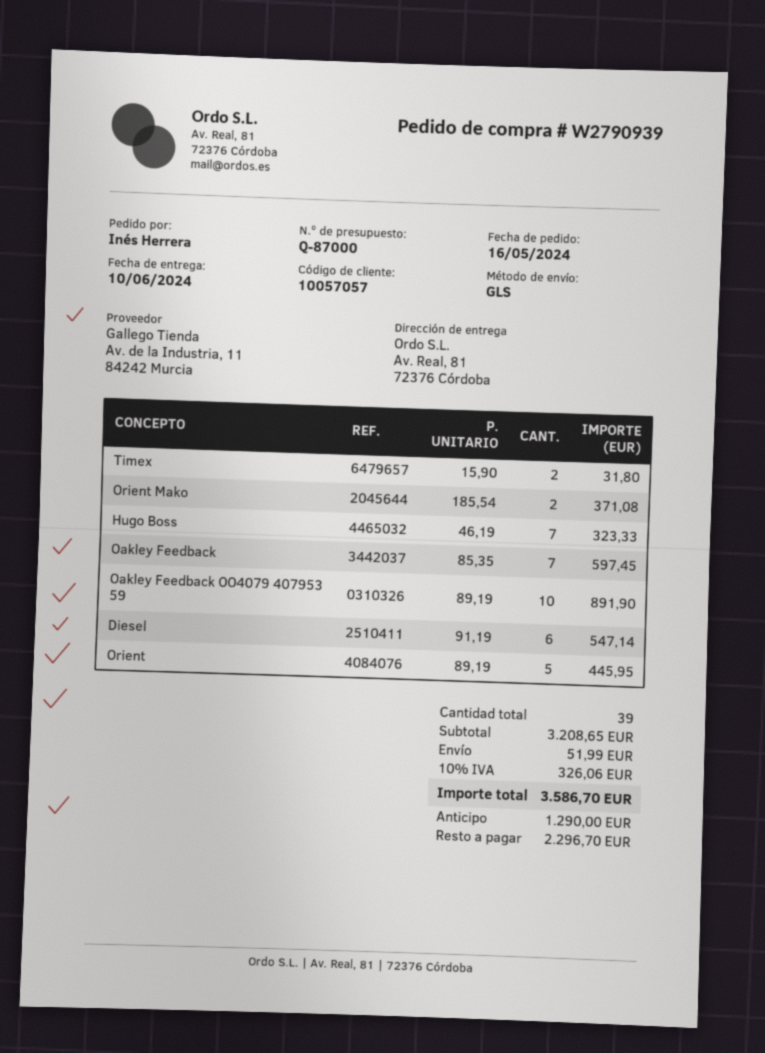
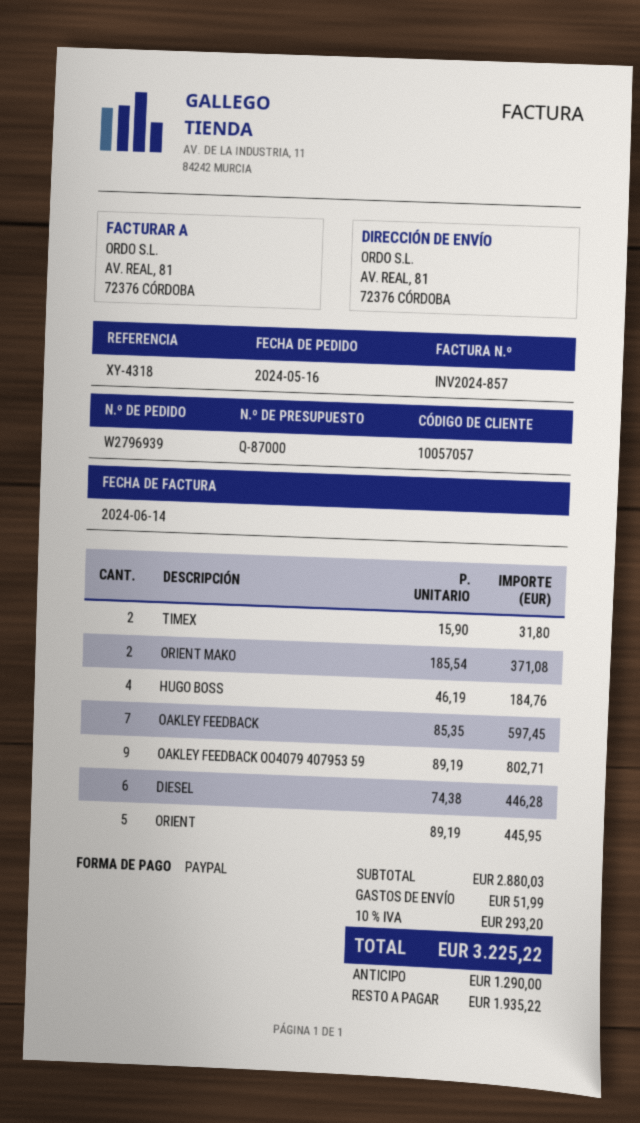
order number: W2790939 -> W2796939
Hugo Boss: 7 x 46.19 = 323.33 -> 4 x 46.19 = 184.76
Oakley Feedback OO4079 407953 59: 10 x 89.19 = 891.90 -> 9 x 89.19 = 802.71
Diesel: 6 x 91.19 = 547.14 -> 6 x 74.38 = 446.28
subtotal: 3208.65 -> 2880.03
tax: 10% = 326.06 -> 10% = 293.20
total: 3586.70 -> 3225.22
balance: 2296.70 -> 1935.22

